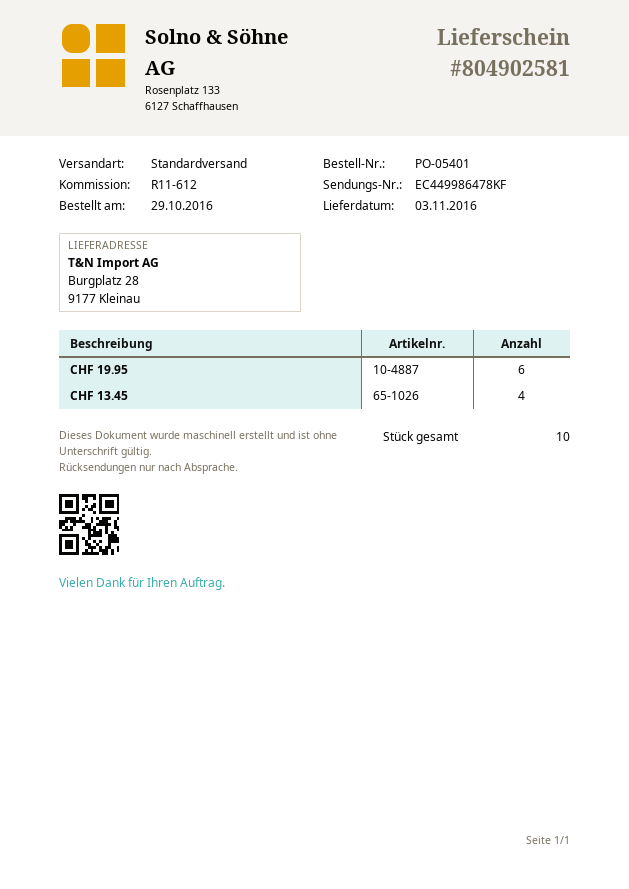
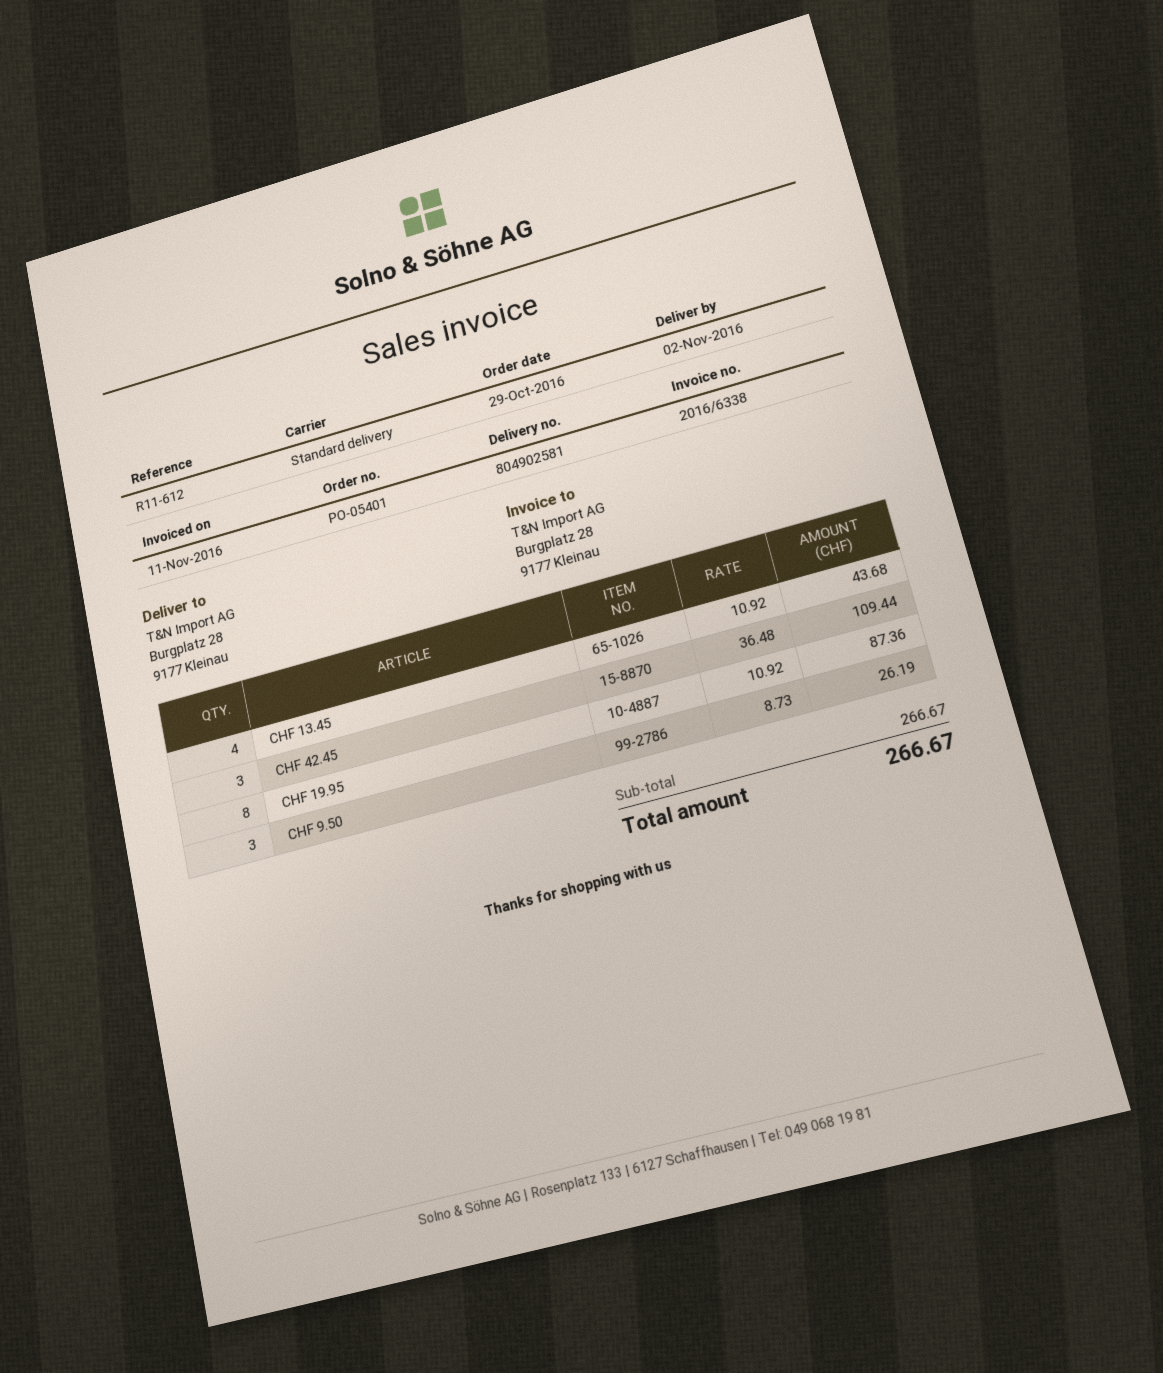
delivery date: 2016-11-03 -> 2016-11-02
CHF 19.95: 6 -> 8
CHF 42.45: none -> 3
CHF 9.50: none -> 3

